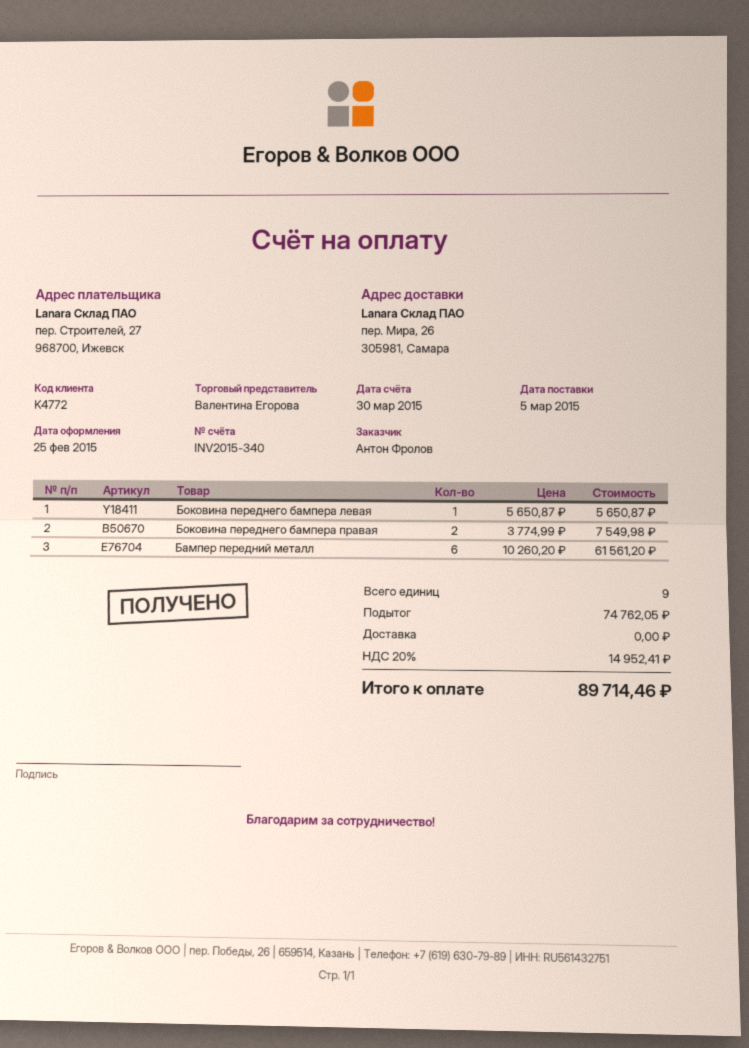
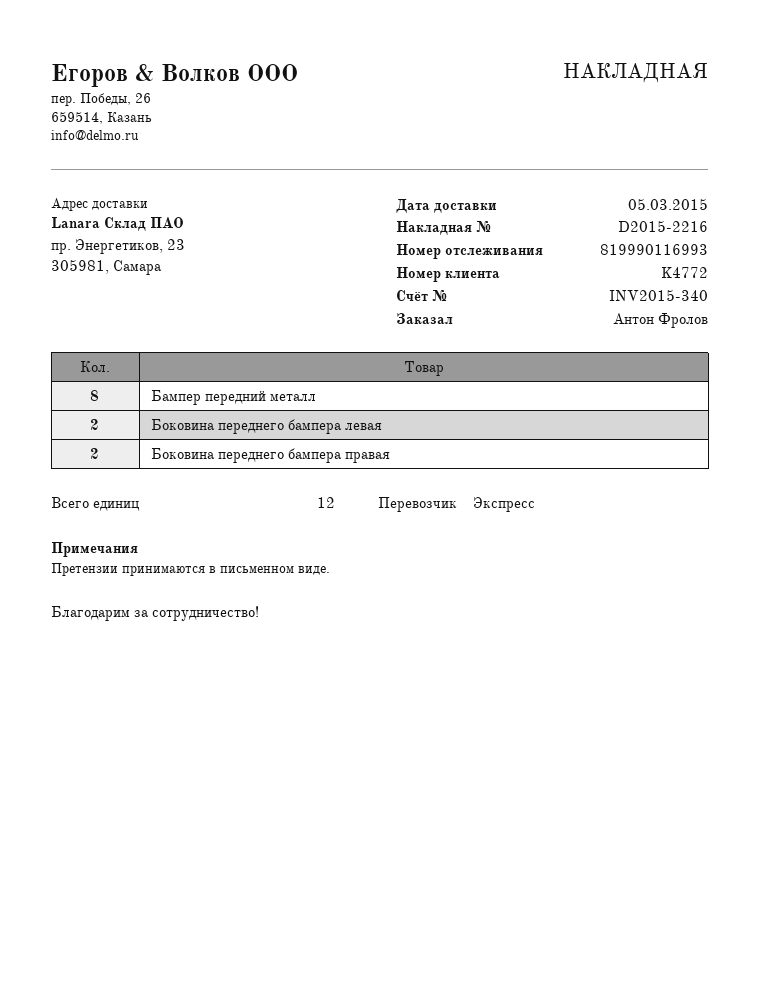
ship to: пер. Мира, 26, 305981, Самара -> пр. Энергетиков, 23, 305981, Самара
Боковина переднего бампера левая: 1 -> 2
Бампер передний металл: 6 -> 8
total quantity: 9 -> 12

